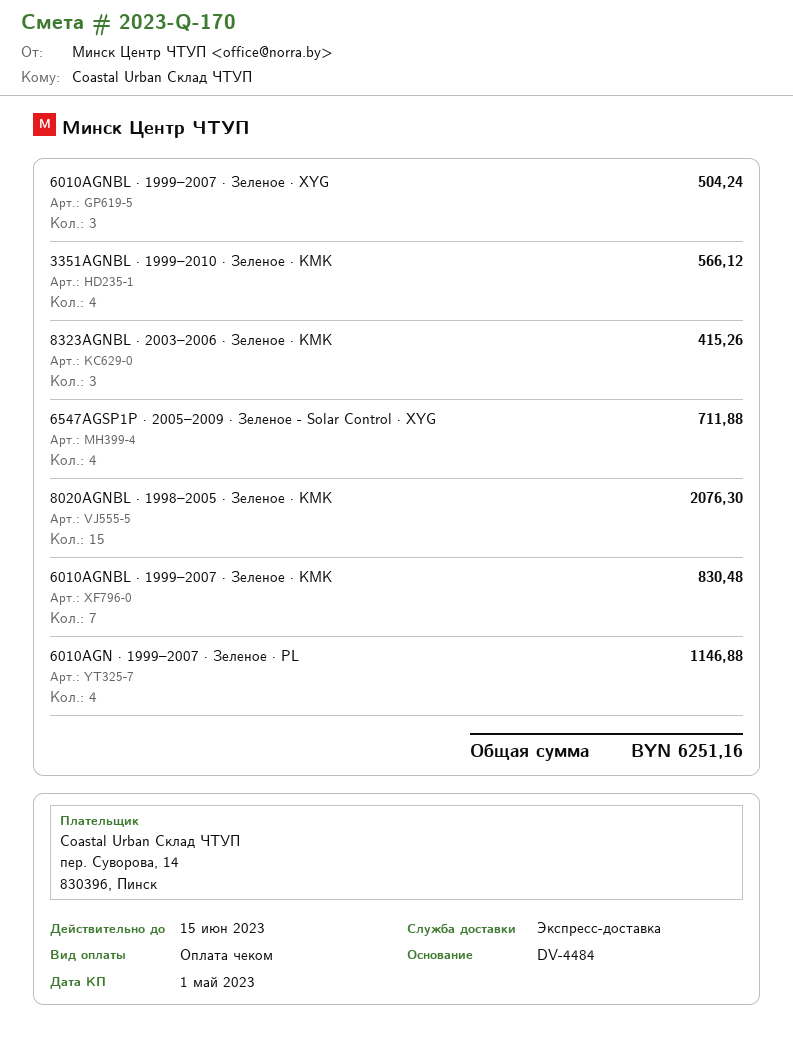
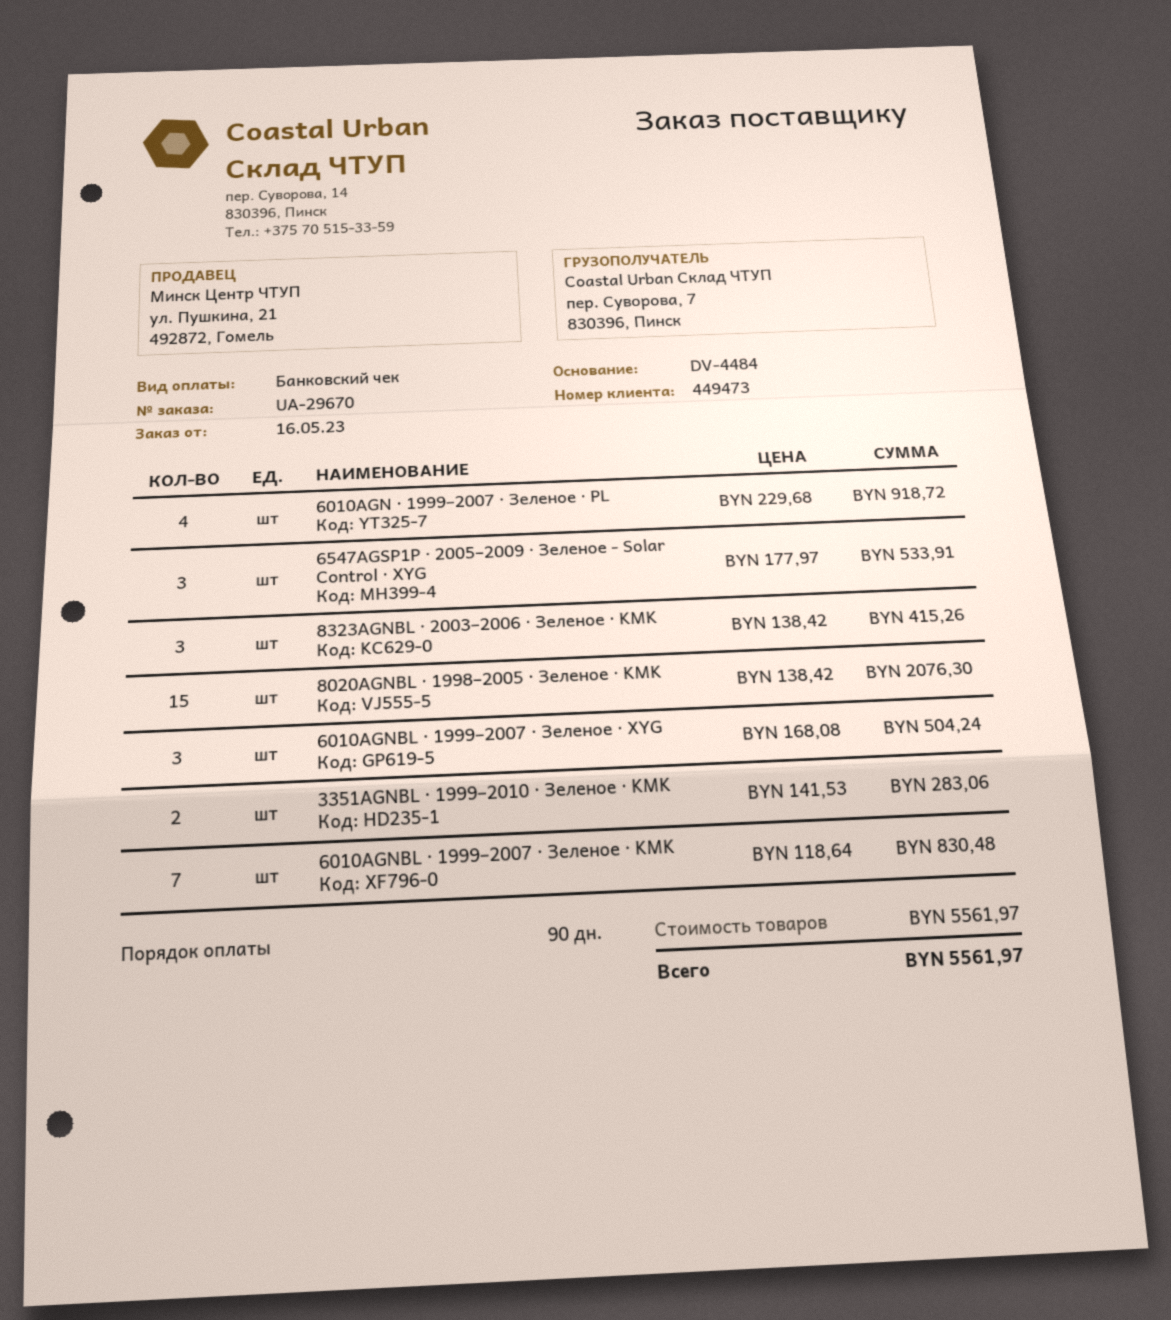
3351AGNBL · 1999–2010 · Зеленое · KMK: 4 for 566.12 -> 2 for 283.06
6547AGSP1P · 2005–2009 · Зеленое - Solar Control · XYG: 4 for 711.88 -> 3 for 533.91
6010AGN · 1999–2007 · Зеленое · PL: 4 for 1146.88 -> 4 for 918.72
total: 6251.16 -> 5561.97

